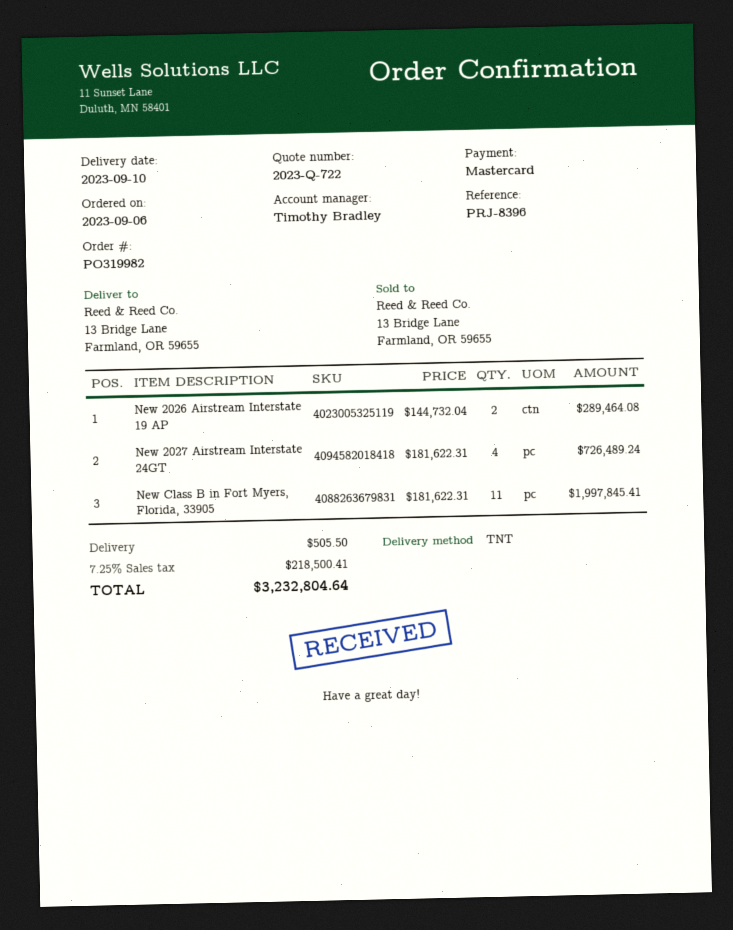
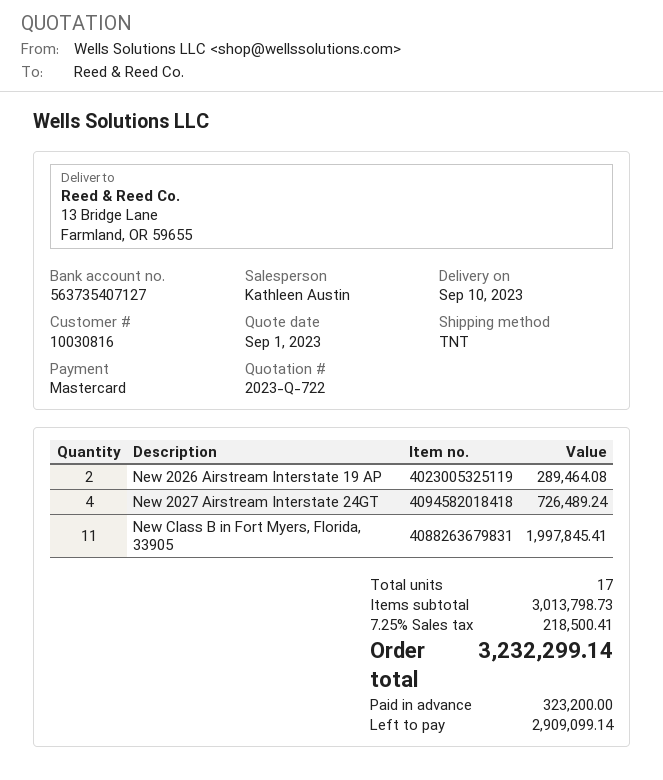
sales rep: Timothy Bradley -> Kathleen Austin
shipping: 505.50 -> none
total: 3232804.64 -> 3232299.14

